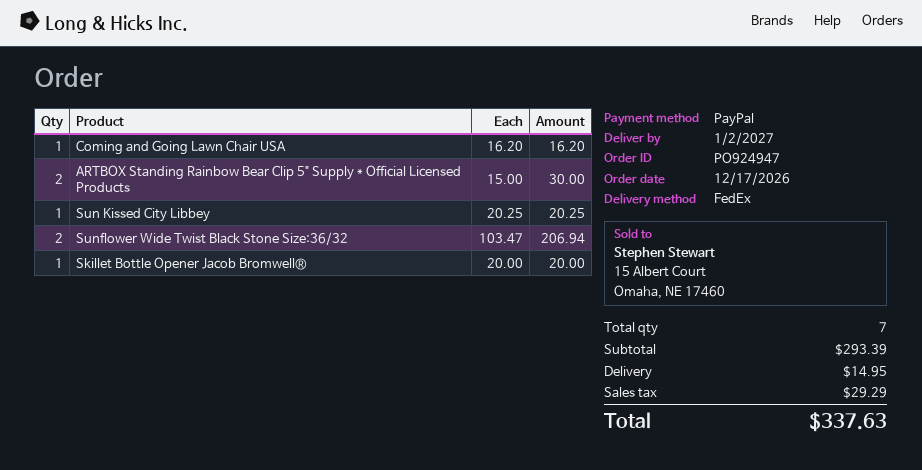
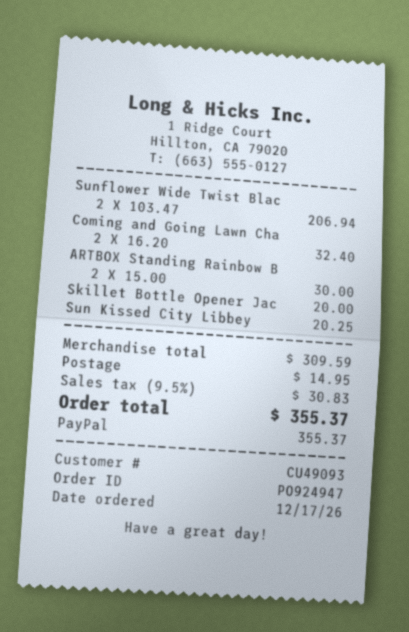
Coming and Going Lawn Chair USA: 1 x 16.20 = 16.20 -> 2 x 16.20 = 32.40
subtotal: 293.39 -> 309.59
tax: 29.29 -> 30.83
total: 337.63 -> 355.37

